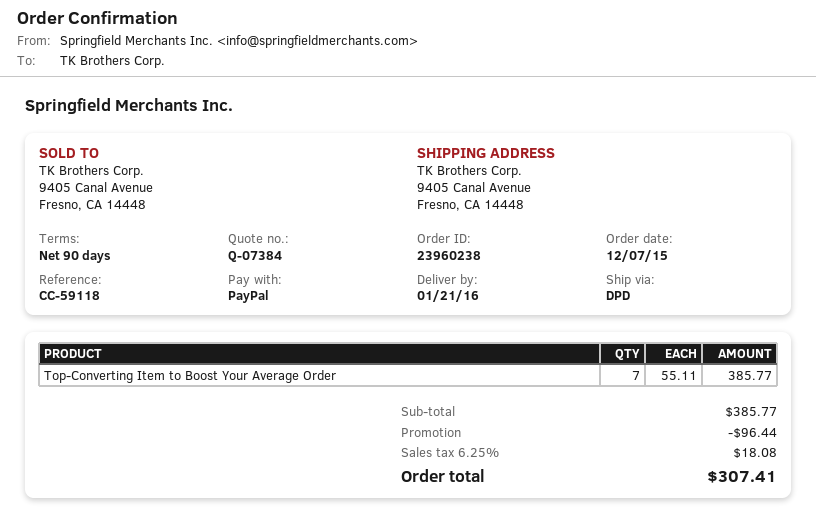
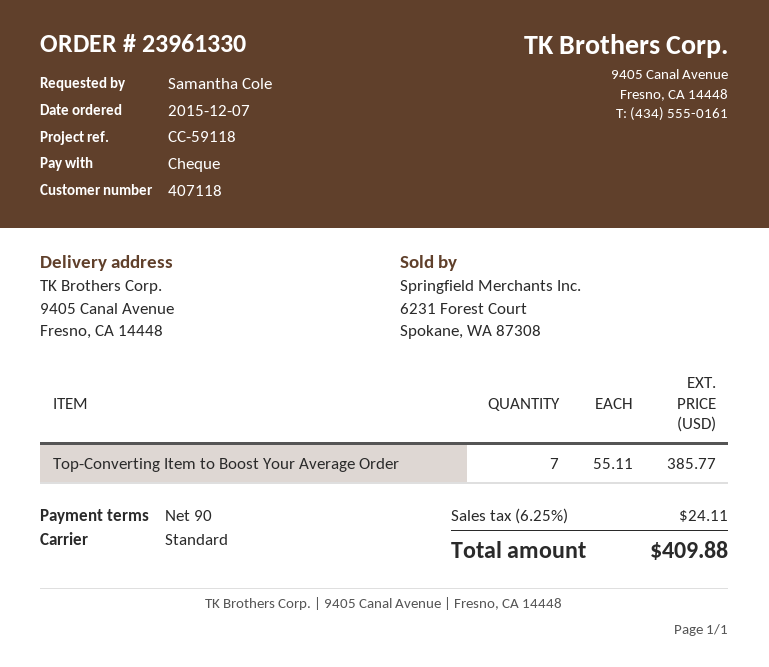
order number: 23960238 -> 23961330
payment method: PayPal -> cheque
shipping method: DPD -> standard
discount: 96.44 -> none
tax: 6.25% = 18.08 -> 6.25% = 24.11
total: 307.41 -> 409.88

